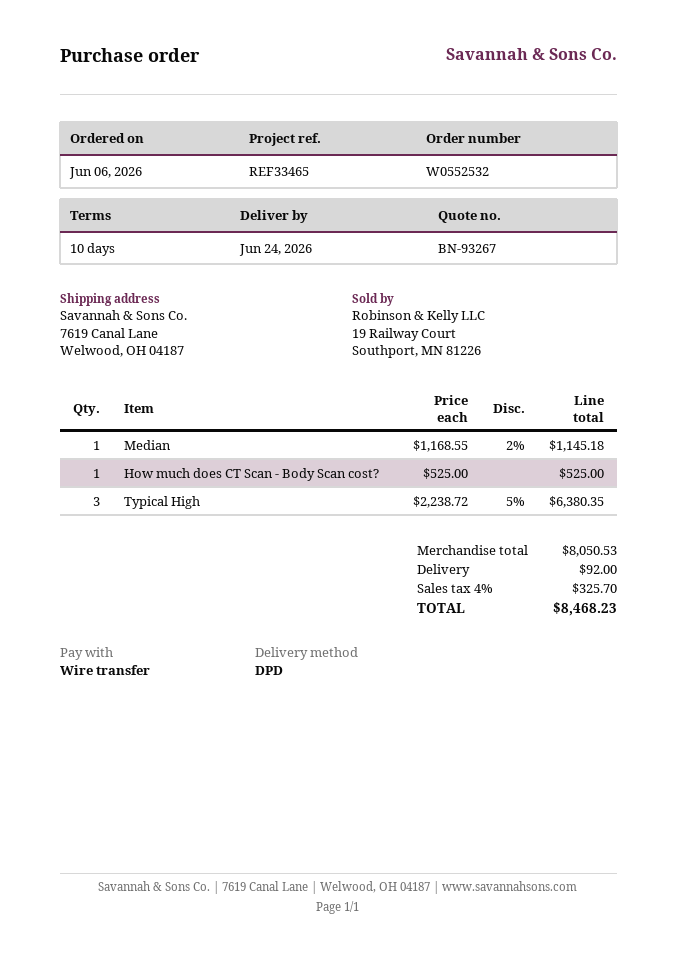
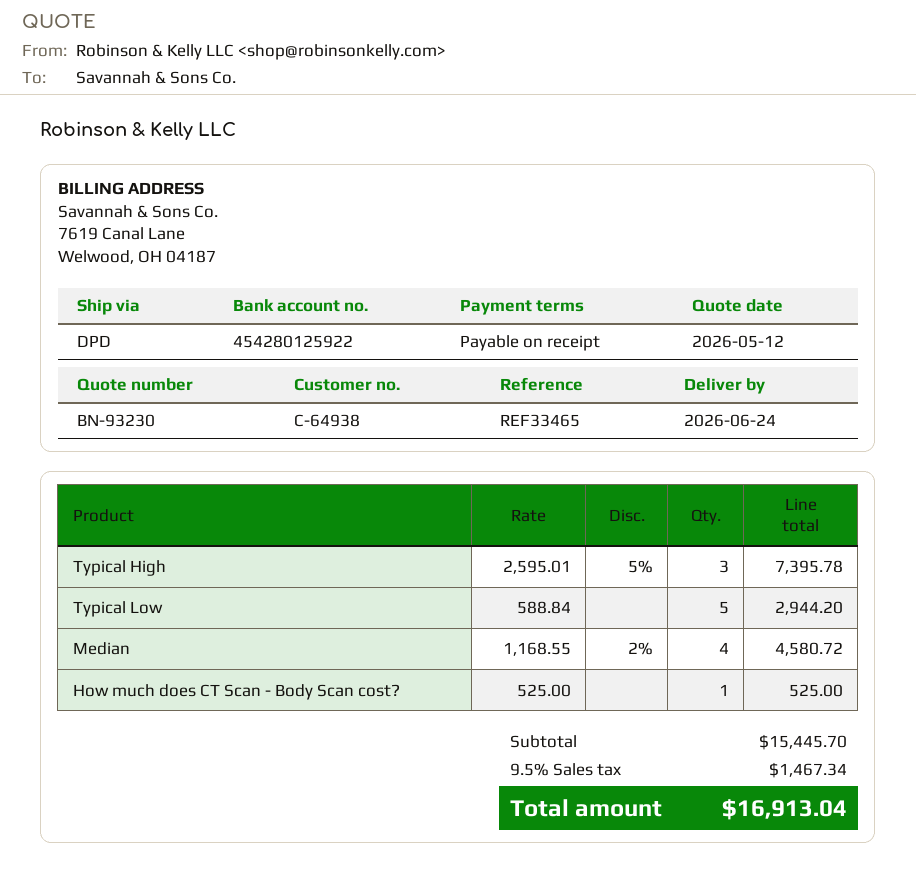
quote number: BN-93267 -> BN-93230
payment terms: 10 days -> on receipt
Median: 1 x 1168.55 - 2% = 1145.18 -> 4 x 1168.55 - 2% = 4580.72
Typical High: 3 x 2238.72 - 5% = 6380.35 -> 3 x 2595.01 - 5% = 7395.78
Typical Low: none -> 5 x 588.84 = 2944.20
subtotal: 8050.53 -> 15445.70
shipping: 92.00 -> none
tax: 4% = 325.70 -> 9.5% = 1467.34
total: 8468.23 -> 16913.04

